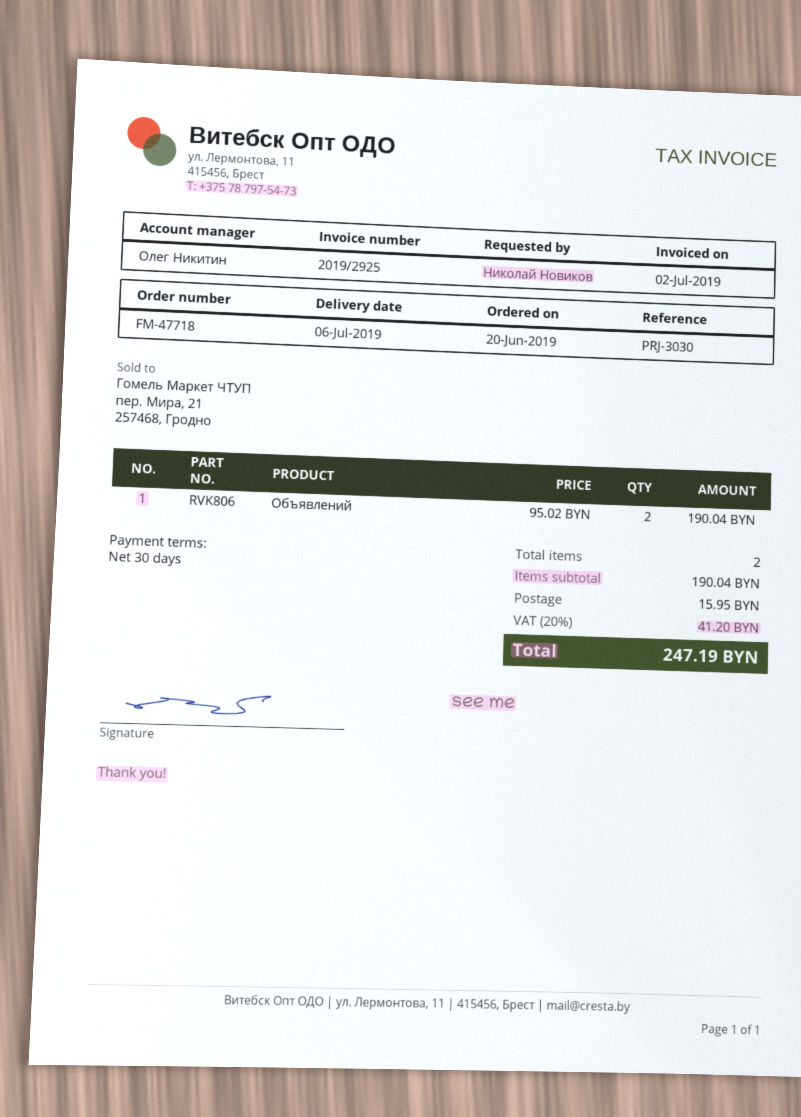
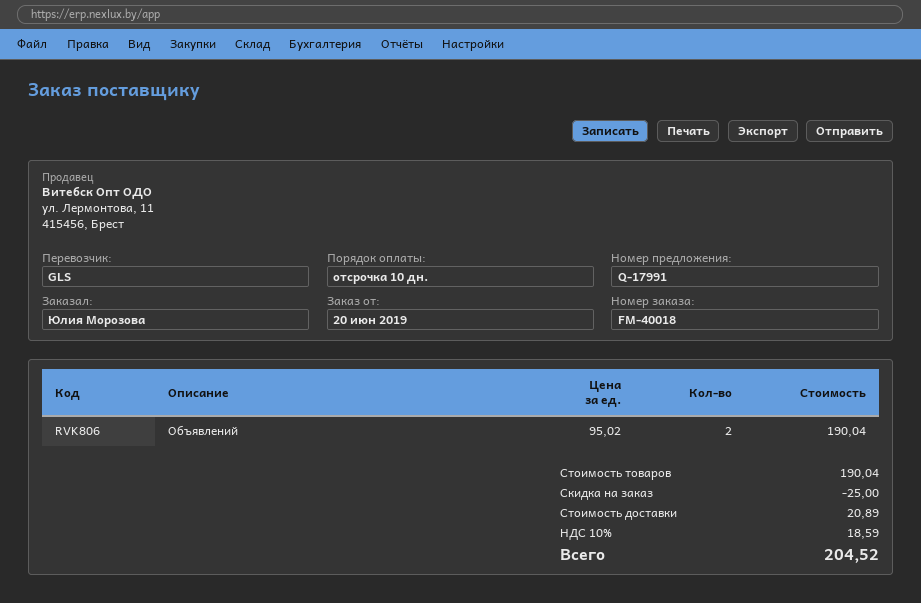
order number: FM-47718 -> FM-40018
payment terms: 30 days -> 10 days
ordered by: Николай Новиков -> Юлия Морозова
discount: none -> 25.00
shipping: 15.95 -> 20.89
tax: 20% = 41.20 -> 10% = 18.59
total: 247.19 -> 204.52

